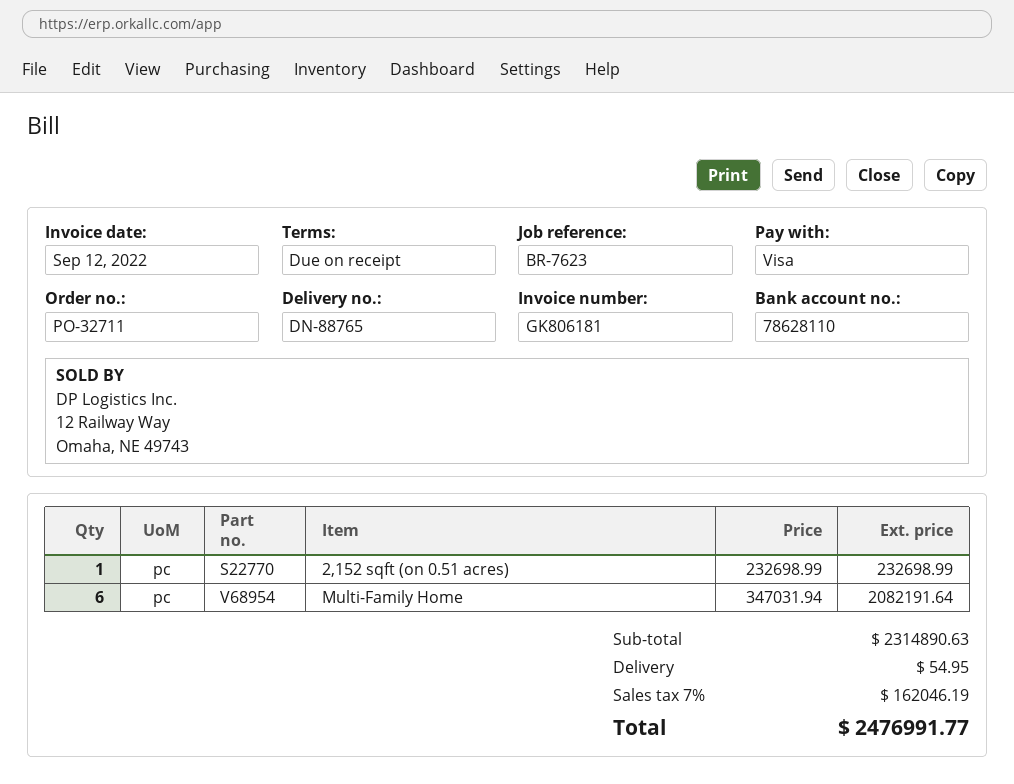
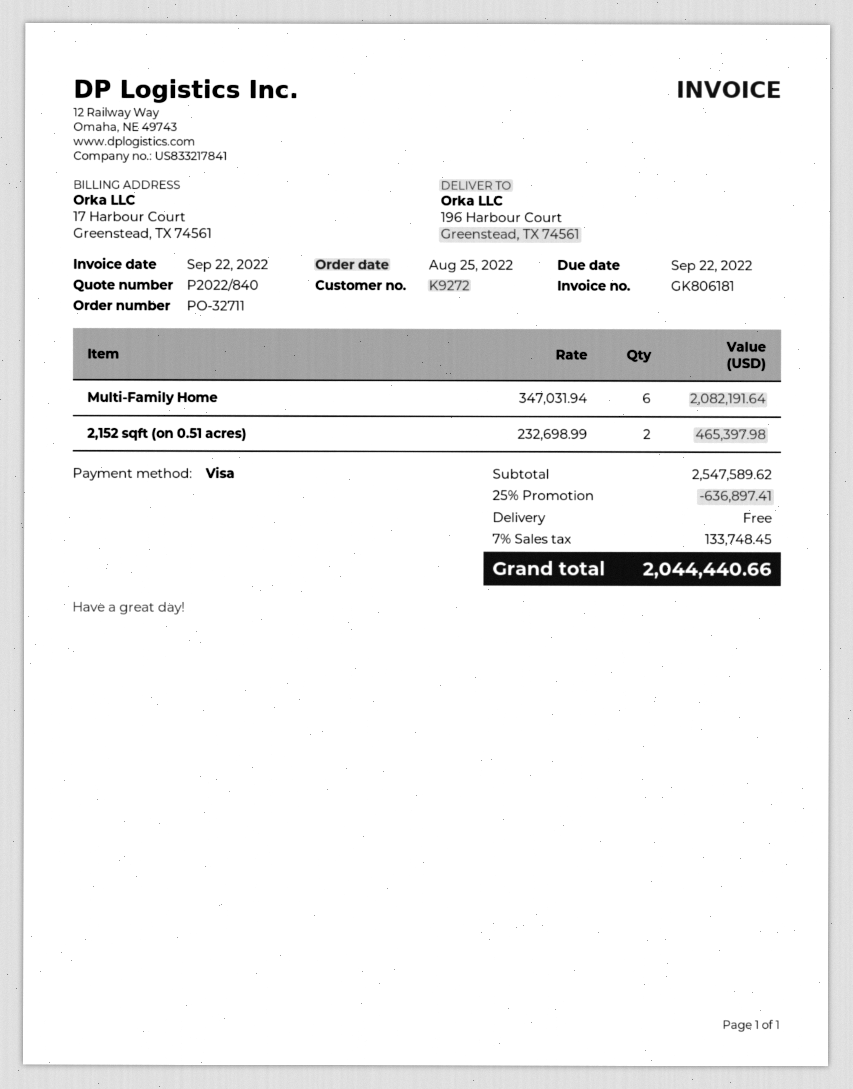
invoice date: 2022-09-12 -> 2022-09-22
2,152 sqft (on 0.51 acres): 1 x 232698.99 = 232698.99 -> 2 x 232698.99 = 465397.98
subtotal: 2314890.63 -> 2547589.62
discount: none -> 25% = 636897.41
shipping: 54.95 -> 0.00
tax: 7% = 162046.19 -> 7% = 133748.45
total: 2476991.77 -> 2044440.66

